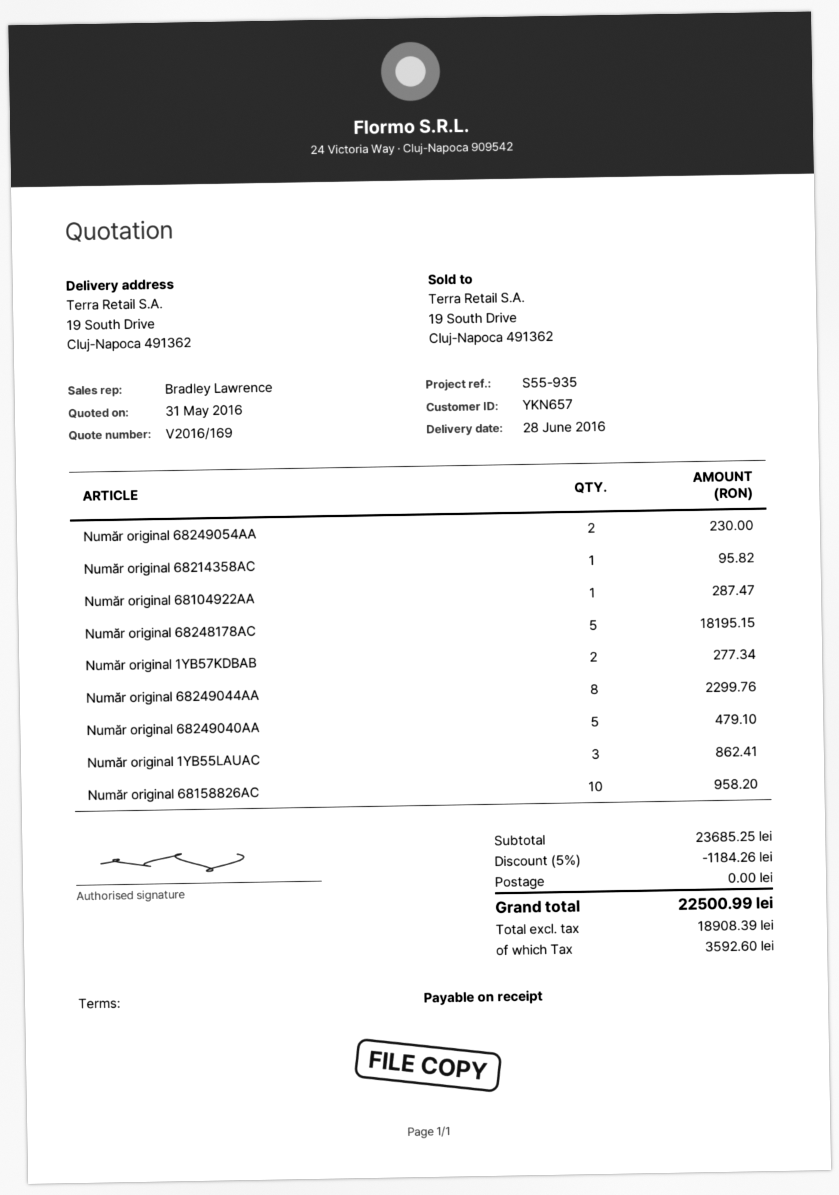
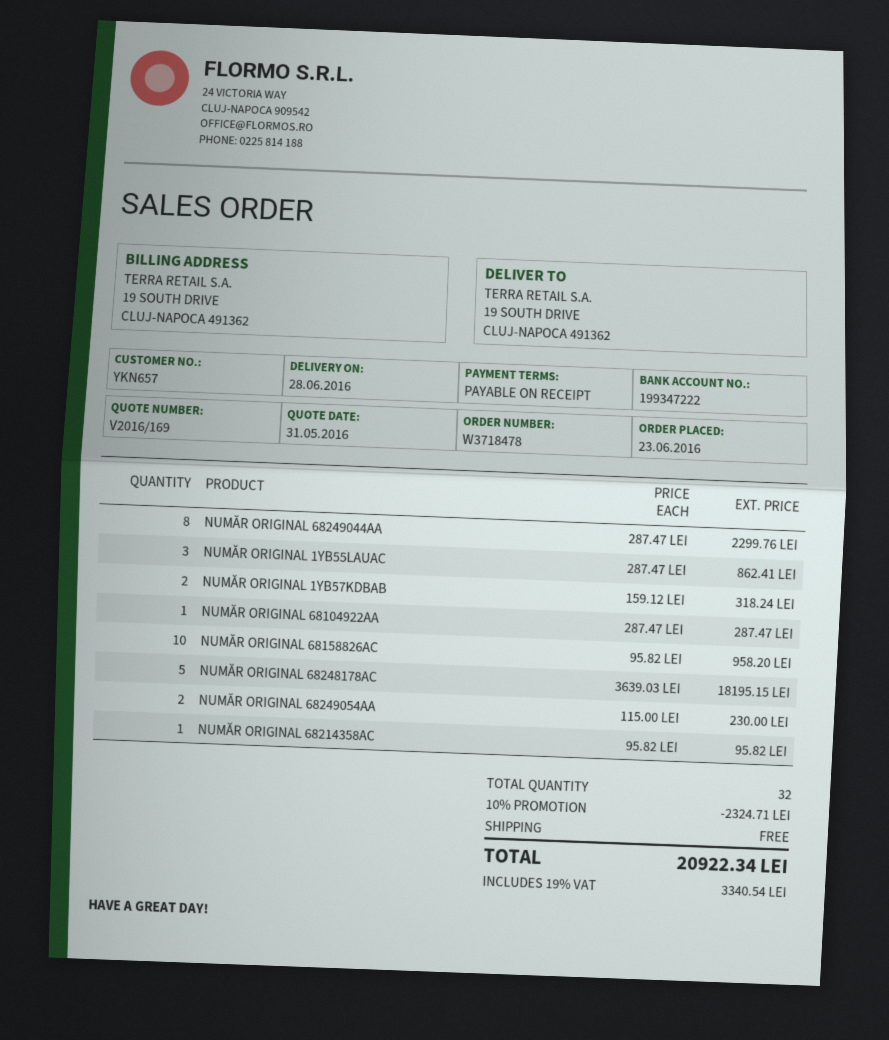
Număr original 1YB57KDBAB: 2 for 277.34 -> 2 for 318.24
Număr original 68249040AA: 5 for 479.10 -> none
discount: 5% = 1184.26 -> 10% = 2324.71
tax: 3592.60 -> 3340.54
total: 22500.99 -> 20922.34

